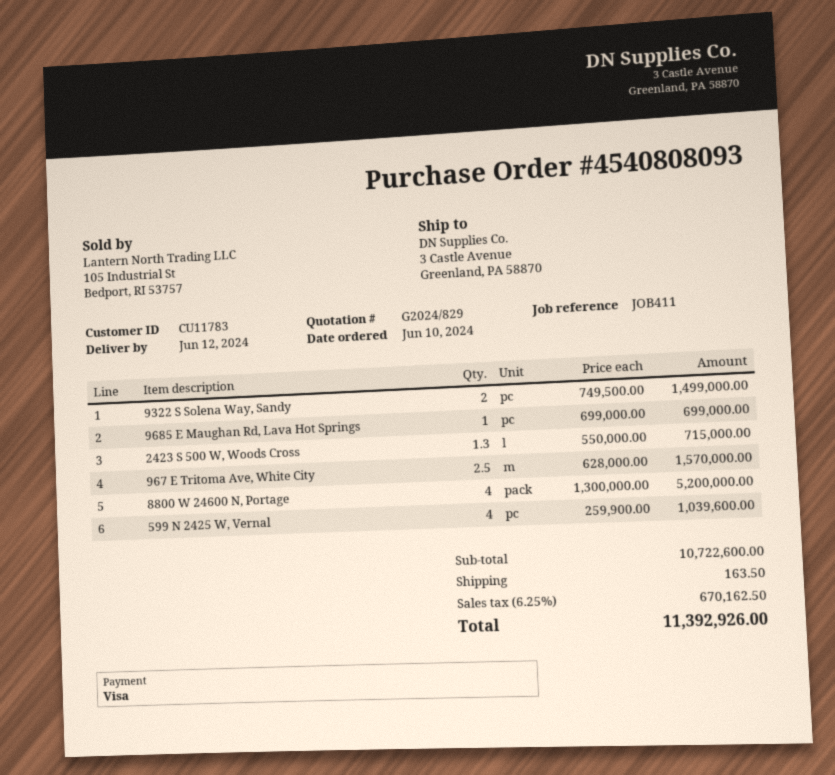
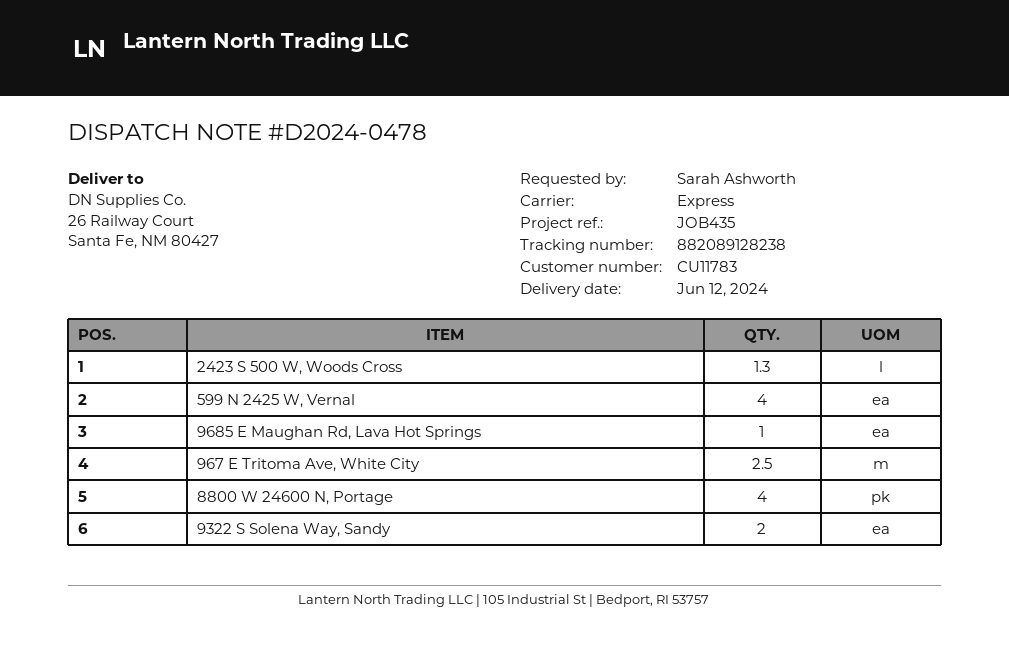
reference: JOB411 -> JOB435
ship to: 3 Castle Avenue, Greenland, PA 58870 -> 26 Railway Court, Santa Fe, NM 80427

